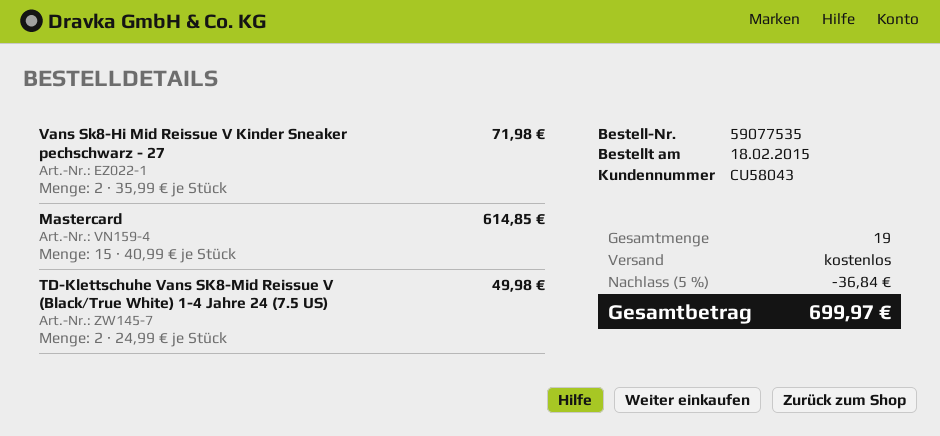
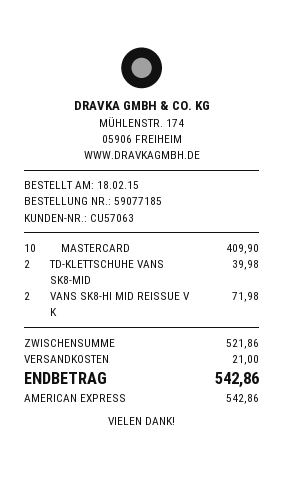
order number: 59077535 -> 59077185
customer number: CU58043 -> CU57063
Mastercard: 15 for 614.85 -> 10 for 409.90
TD-Klettschuhe Vans SK8-Mid Reissue V (Black/True White) 1-4 Jahre 24 (7.5 US): 2 for 49.98 -> 2 for 39.98
discount: 5% = 36.84 -> none
shipping: 0.00 -> 21.00
total: 699.97 -> 542.86

